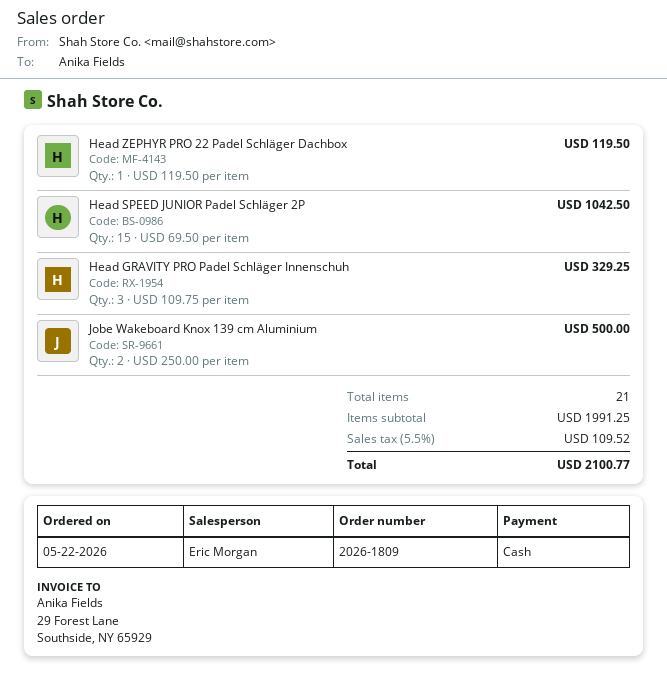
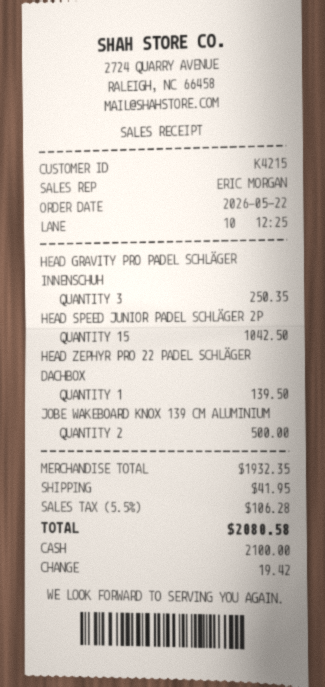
Head ZEPHYR PRO 22 Padel Schläger Dachbox: 1 for 119.50 -> 1 for 139.50
Head GRAVITY PRO Padel Schläger Innenschuh: 3 for 329.25 -> 3 for 250.35
subtotal: 1991.25 -> 1932.35
shipping: none -> 41.95
tax: 5.5% = 109.52 -> 5.5% = 106.28
total: 2100.77 -> 2080.58

